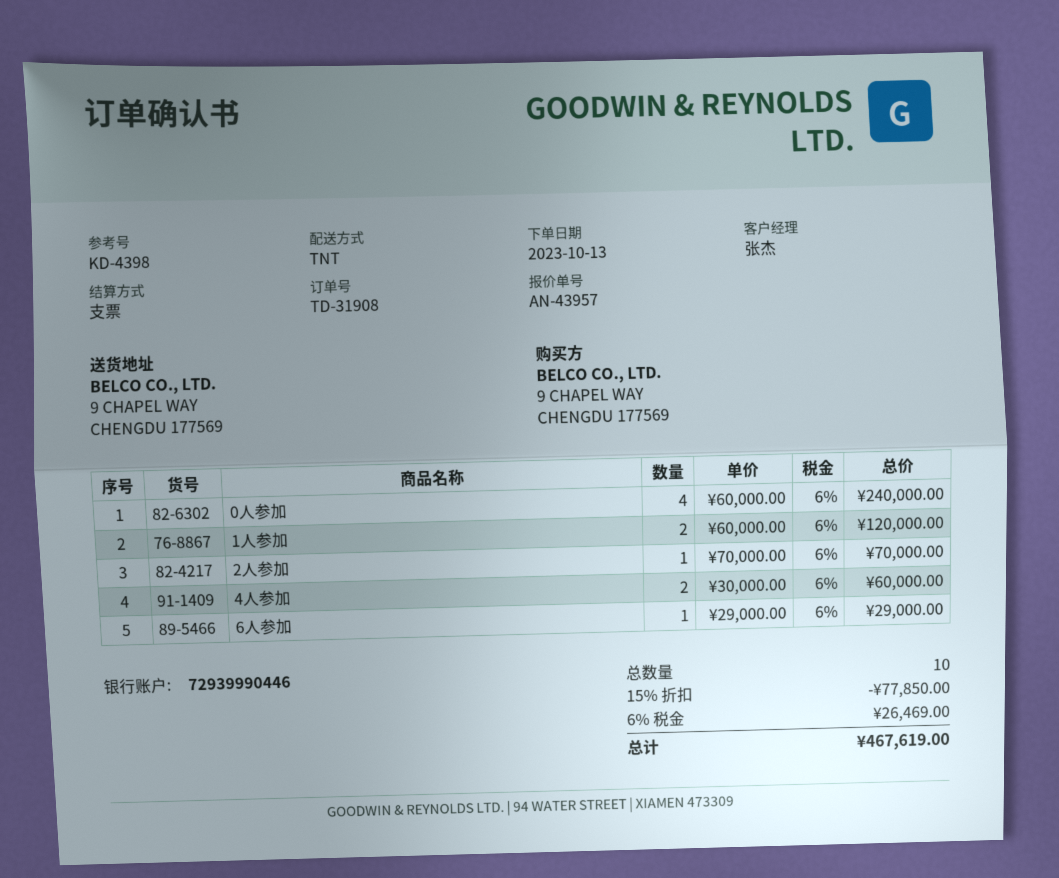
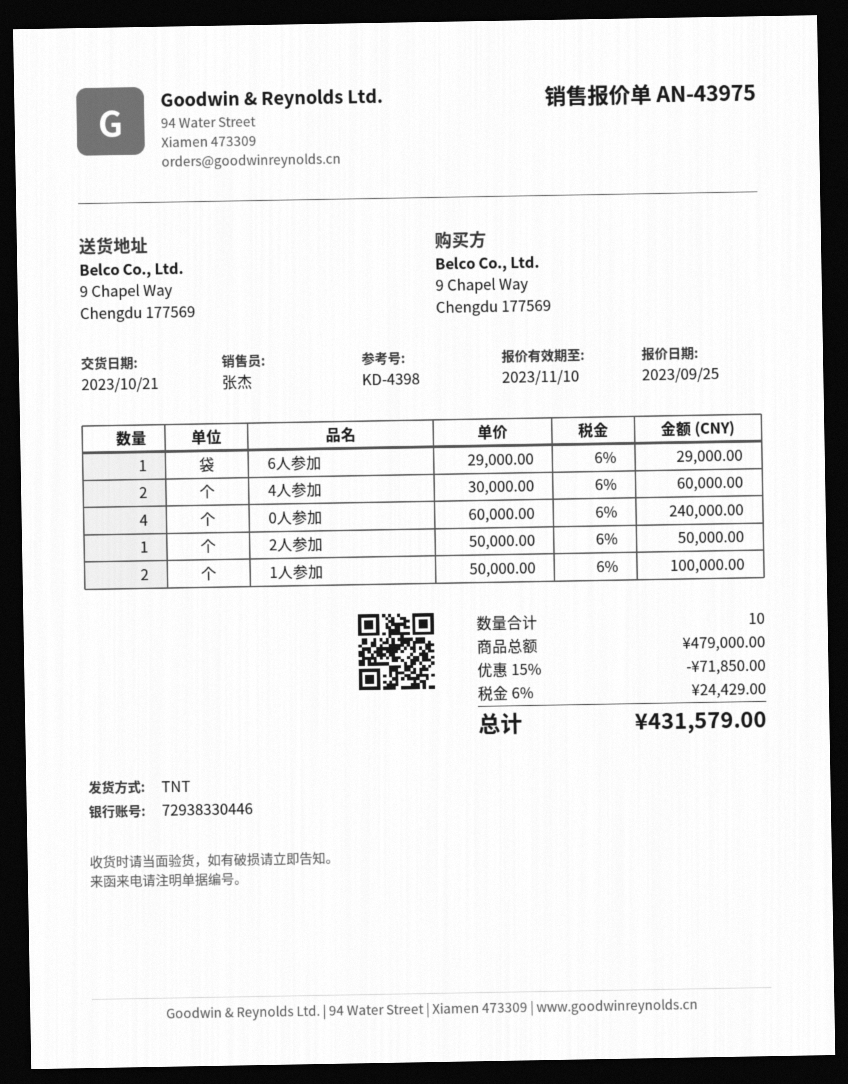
quote number: AN-43957 -> AN-43975
bank account: 72939990446 -> 72938330446
1人参加: 2 x 60000.00 = 120000.00 -> 2 x 50000.00 = 100000.00
2人参加: 1 x 70000.00 = 70000.00 -> 1 x 50000.00 = 50000.00
discount: 15% = 77850.00 -> 15% = 71850.00
tax: 6% = 26469.00 -> 6% = 24429.00
total: 467619.00 -> 431579.00

